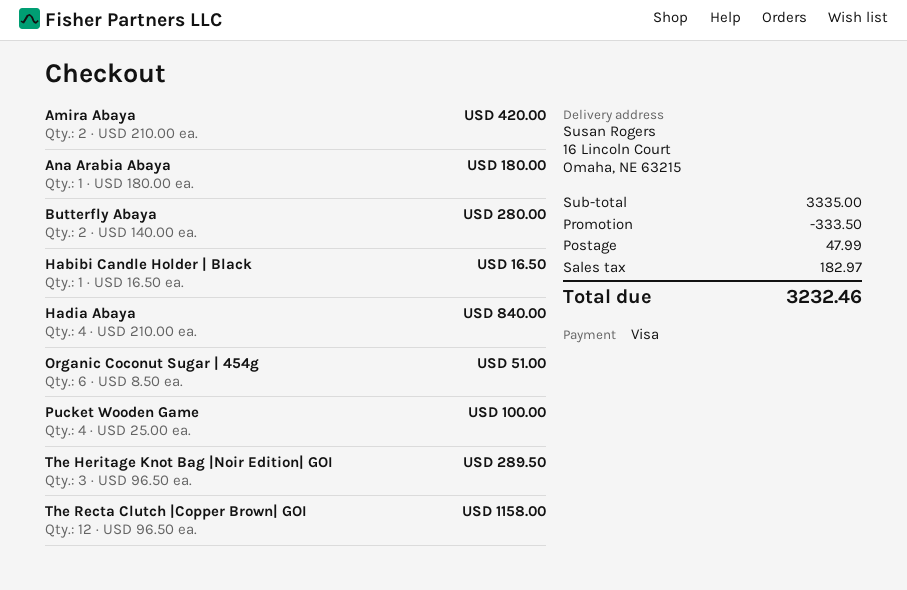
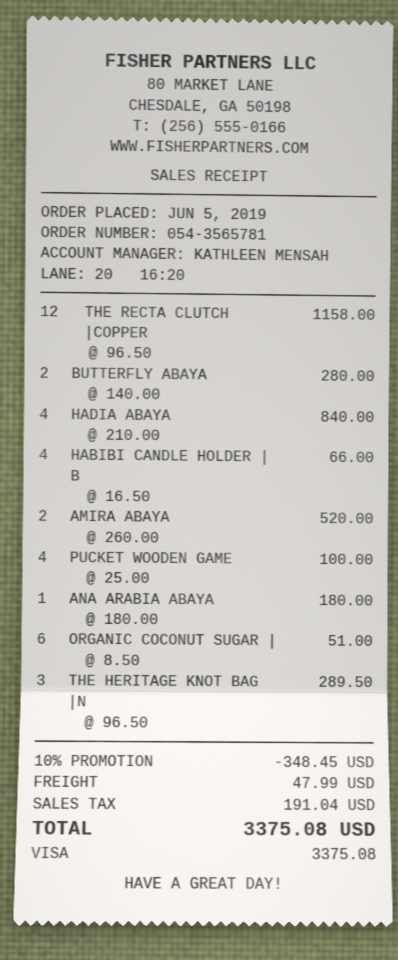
Amira Abaya: 2 x 210.00 = 420.00 -> 2 x 260.00 = 520.00
Habibi Candle Holder | Black: 1 x 16.50 = 16.50 -> 4 x 16.50 = 66.00
discount: 333.50 -> 348.45
tax: 182.97 -> 191.04
total: 3232.46 -> 3375.08

